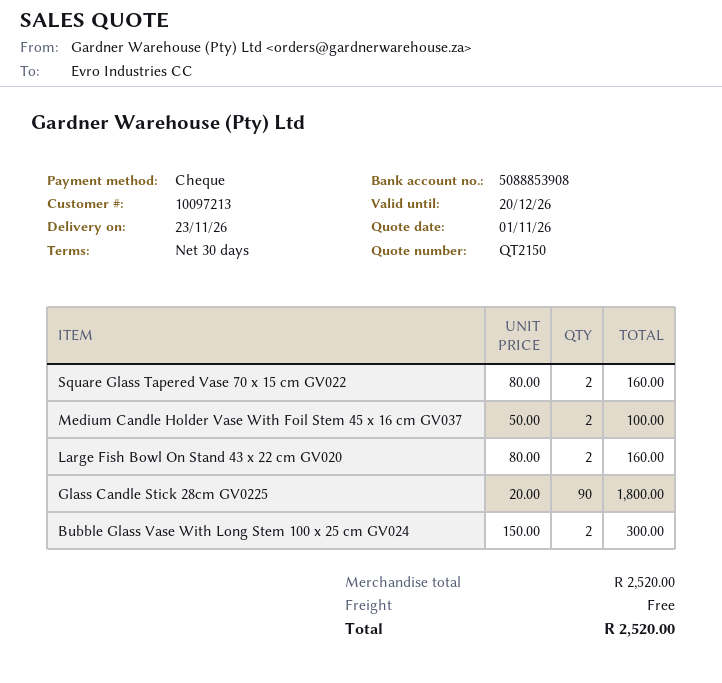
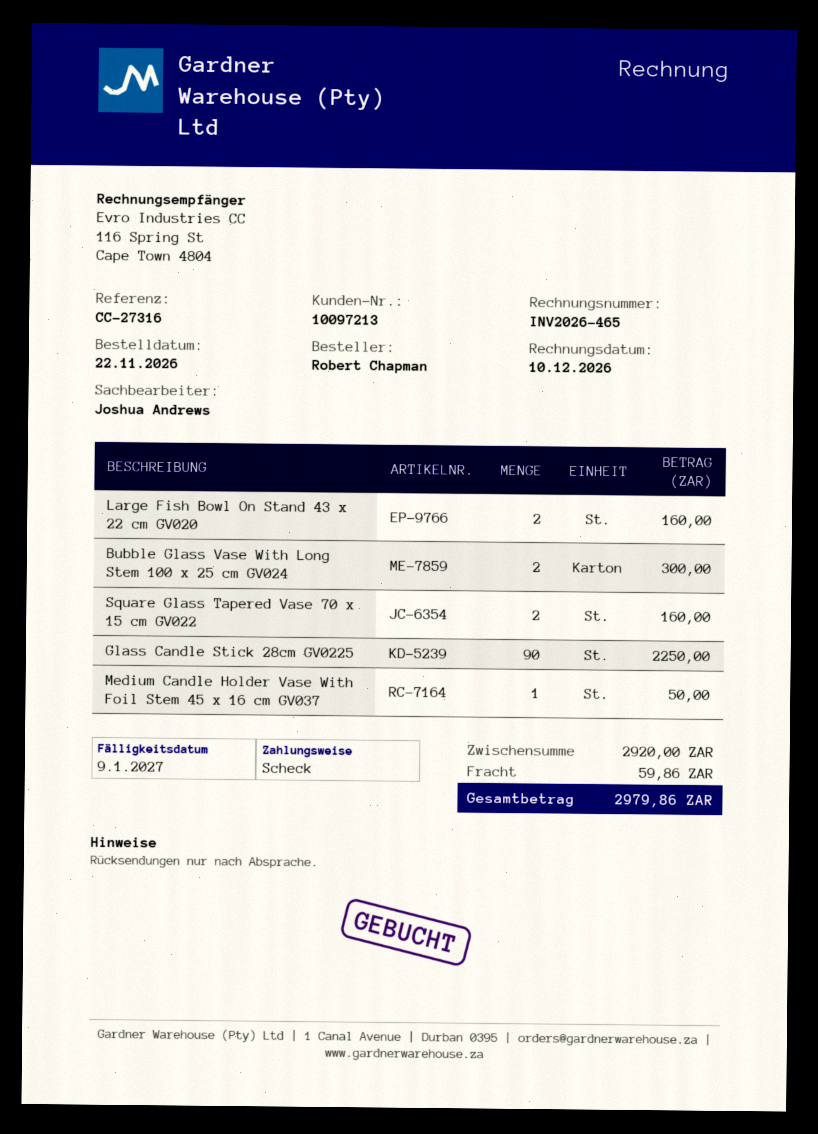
Medium Candle Holder Vase With Foil Stem 45 x 16 cm GV037: 2 for 100.00 -> 1 for 50.00
Glass Candle Stick 28cm GV0225: 90 for 1800.00 -> 90 for 2250.00
subtotal: 2520.00 -> 2920.00
shipping: 0.00 -> 59.86
total: 2520.00 -> 2979.86

